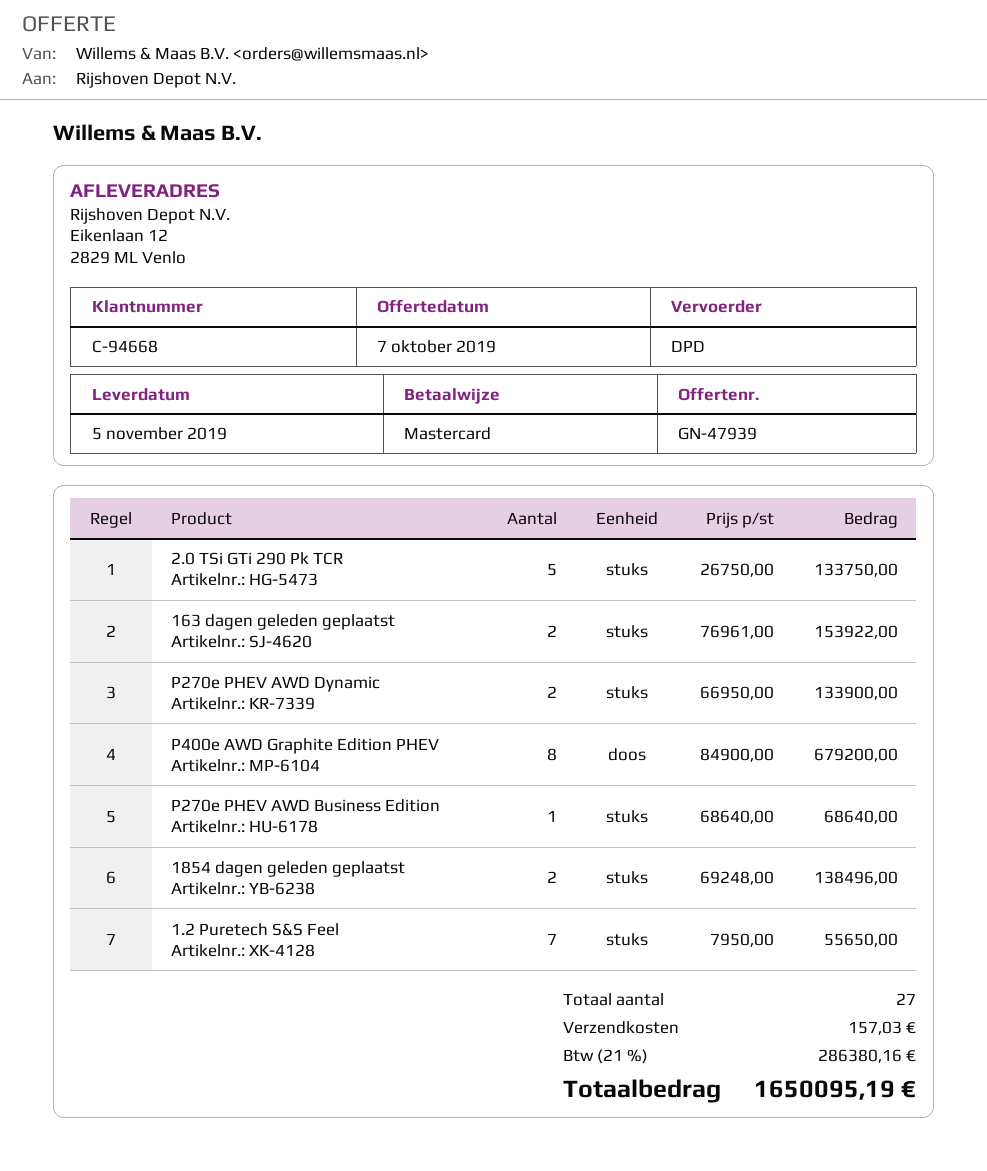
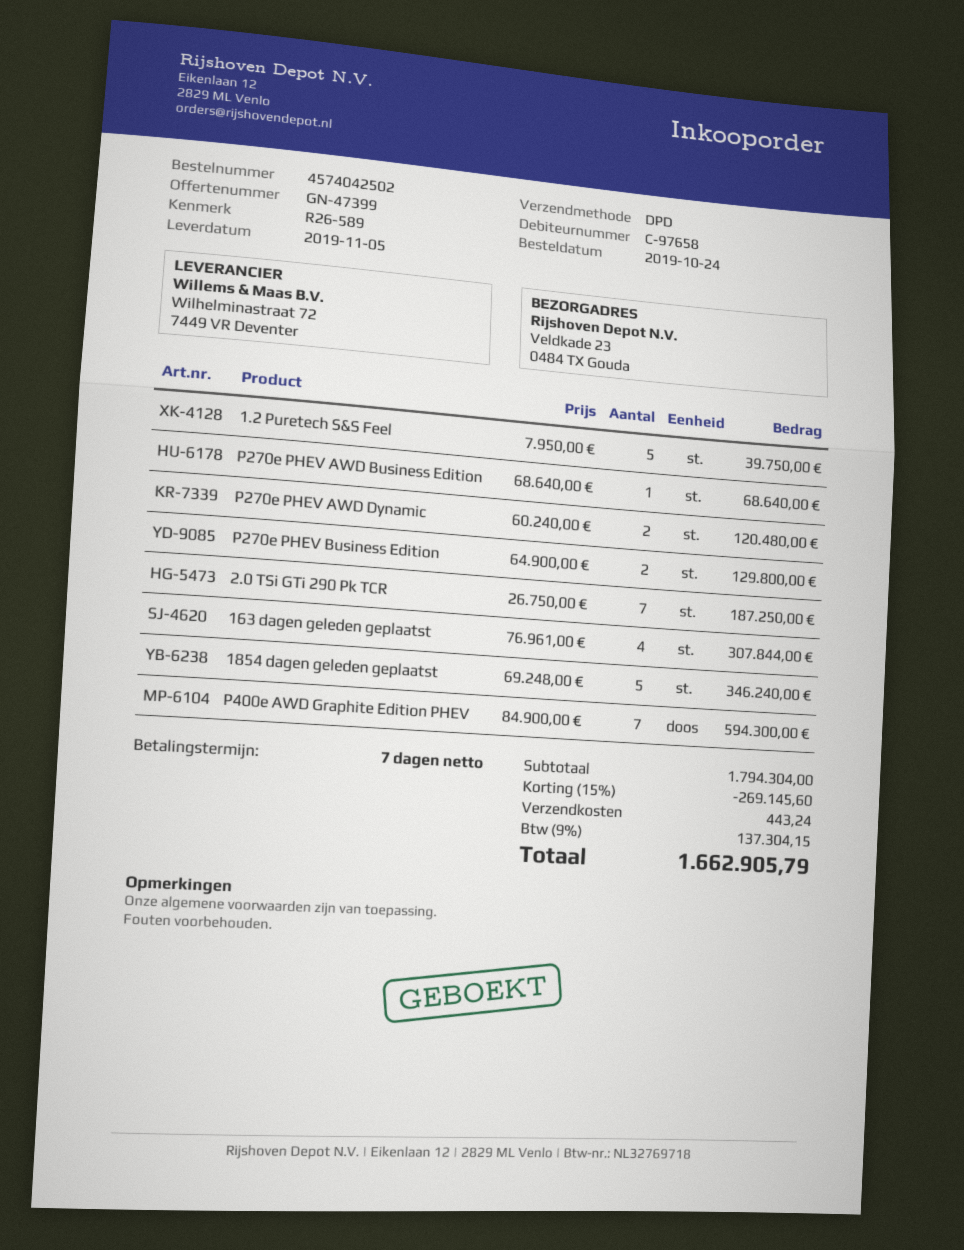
quote number: GN-47939 -> GN-47399
customer number: C-94668 -> C-97658
ship to: Eikenlaan 12, 2829 ML Venlo -> Veldkade 23, 0484 TX Gouda
2.0 TSi GTi 290 Pk TCR: 5 x 26750.00 = 133750.00 -> 7 x 26750.00 = 187250.00
163 dagen geleden geplaatst: 2 x 76961.00 = 153922.00 -> 4 x 76961.00 = 307844.00
P270e PHEV AWD Dynamic: 2 x 66950.00 = 133900.00 -> 2 x 60240.00 = 120480.00
P400e AWD Graphite Edition PHEV: 8 x 84900.00 = 679200.00 -> 7 x 84900.00 = 594300.00
1854 dagen geleden geplaatst: 2 x 69248.00 = 138496.00 -> 5 x 69248.00 = 346240.00
1.2 Puretech S&S Feel: 7 x 7950.00 = 55650.00 -> 5 x 7950.00 = 39750.00
P270e PHEV Business Edition: none -> 2 x 64900.00 = 129800.00
discount: none -> 15% = 269145.60
shipping: 157.03 -> 443.24
tax: 21% = 286380.16 -> 9% = 137304.15
total: 1650095.19 -> 1662905.79

